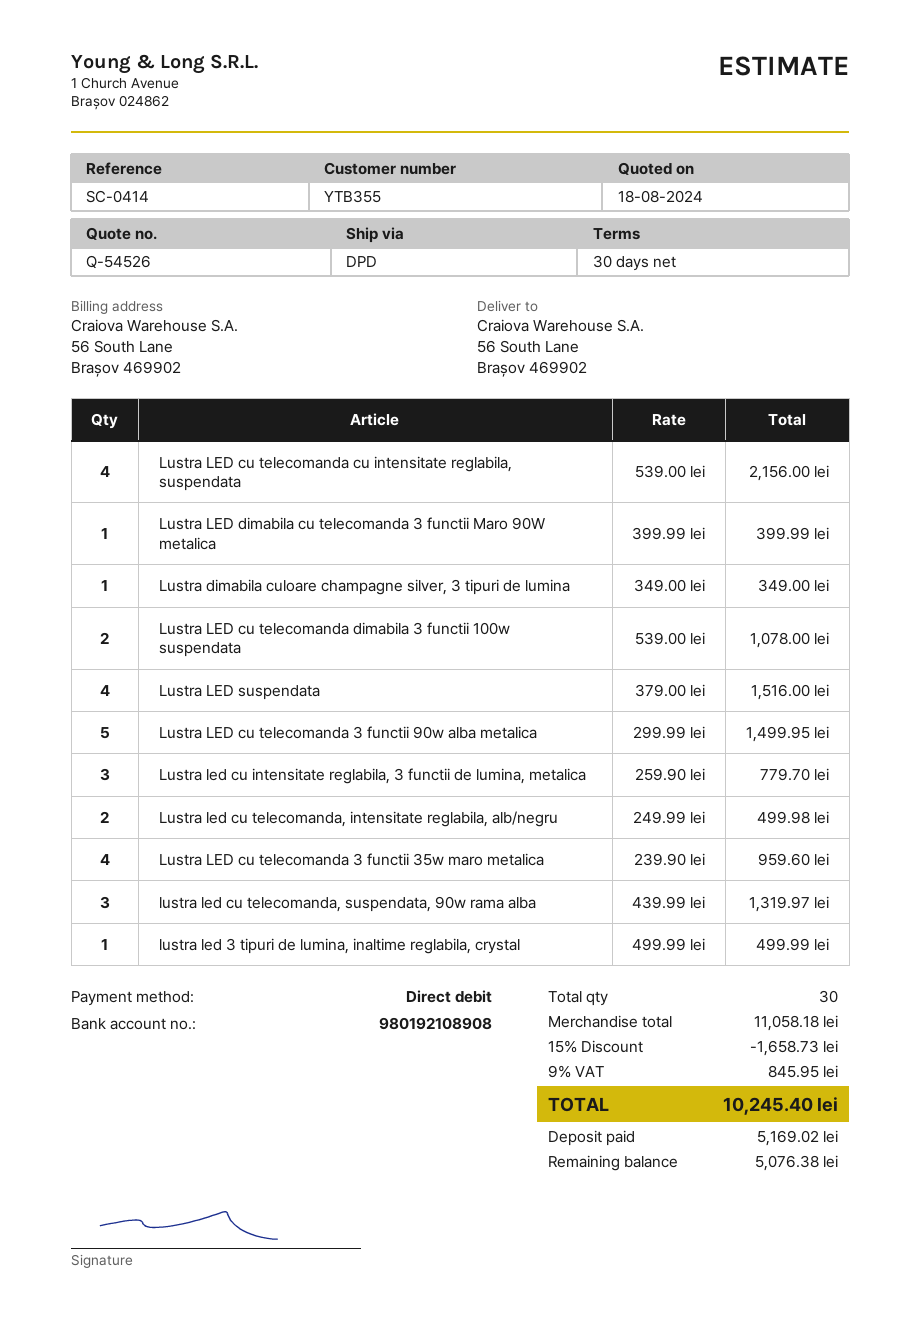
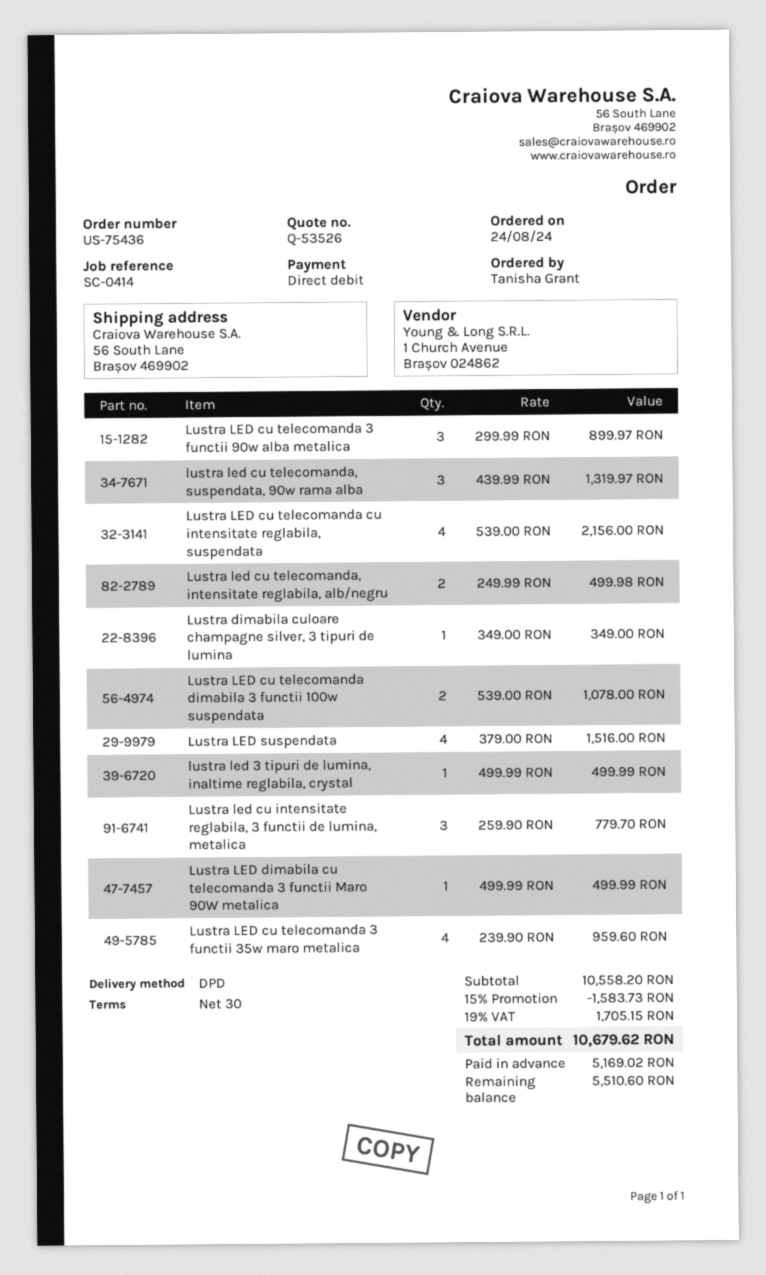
quote number: Q-54526 -> Q-53526
Lustra LED dimabila cu telecomanda 3 functii Maro 90W metalica: 1 x 399.99 = 399.99 -> 1 x 499.99 = 499.99
Lustra LED cu telecomanda 3 functii 90w alba metalica: 5 x 299.99 = 1499.95 -> 3 x 299.99 = 899.97
subtotal: 11058.18 -> 10558.20
discount: 15% = 1658.73 -> 15% = 1583.73
tax: 9% = 845.95 -> 19% = 1705.15
total: 10245.40 -> 10679.62
balance: 5076.38 -> 5510.60

